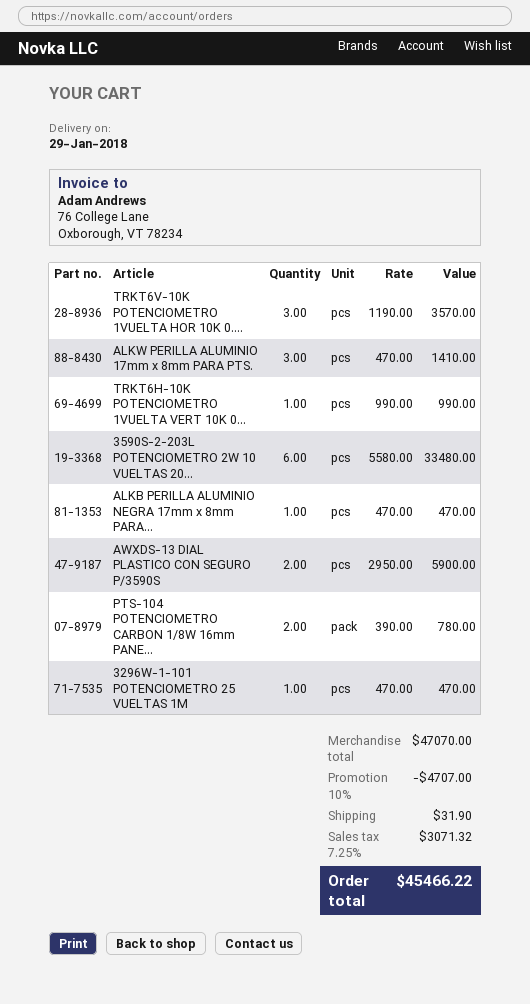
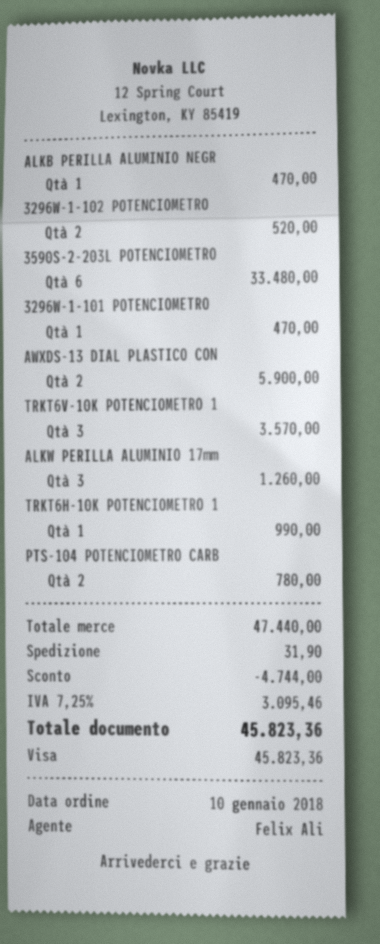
ALKW PERILLA ALUMINIO 17mm x 8mm PARA PTS.: 3 for 1410.00 -> 3 for 1260.00
3296W-1-102 POTENCIOMETRO: none -> 2 for 520.00
subtotal: 47070.00 -> 47440.00
discount: 4707.00 -> 4744.00
tax: 7.25% = 3071.32 -> 7.25% = 3095.46
total: 45466.22 -> 45823.36

